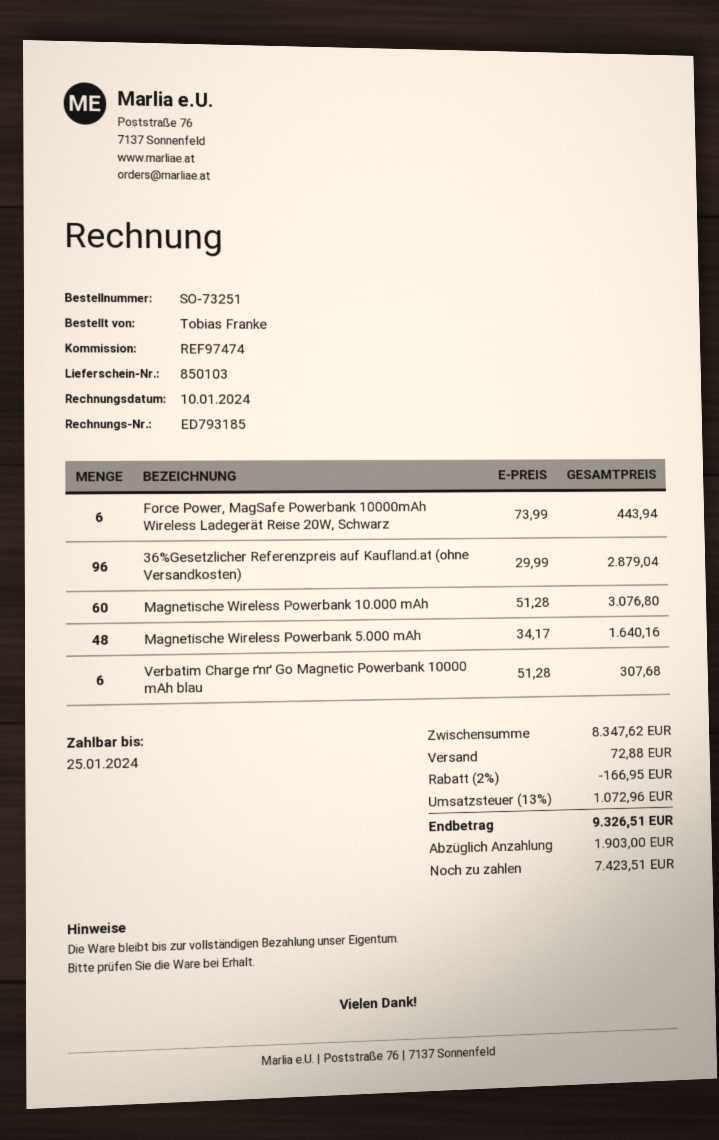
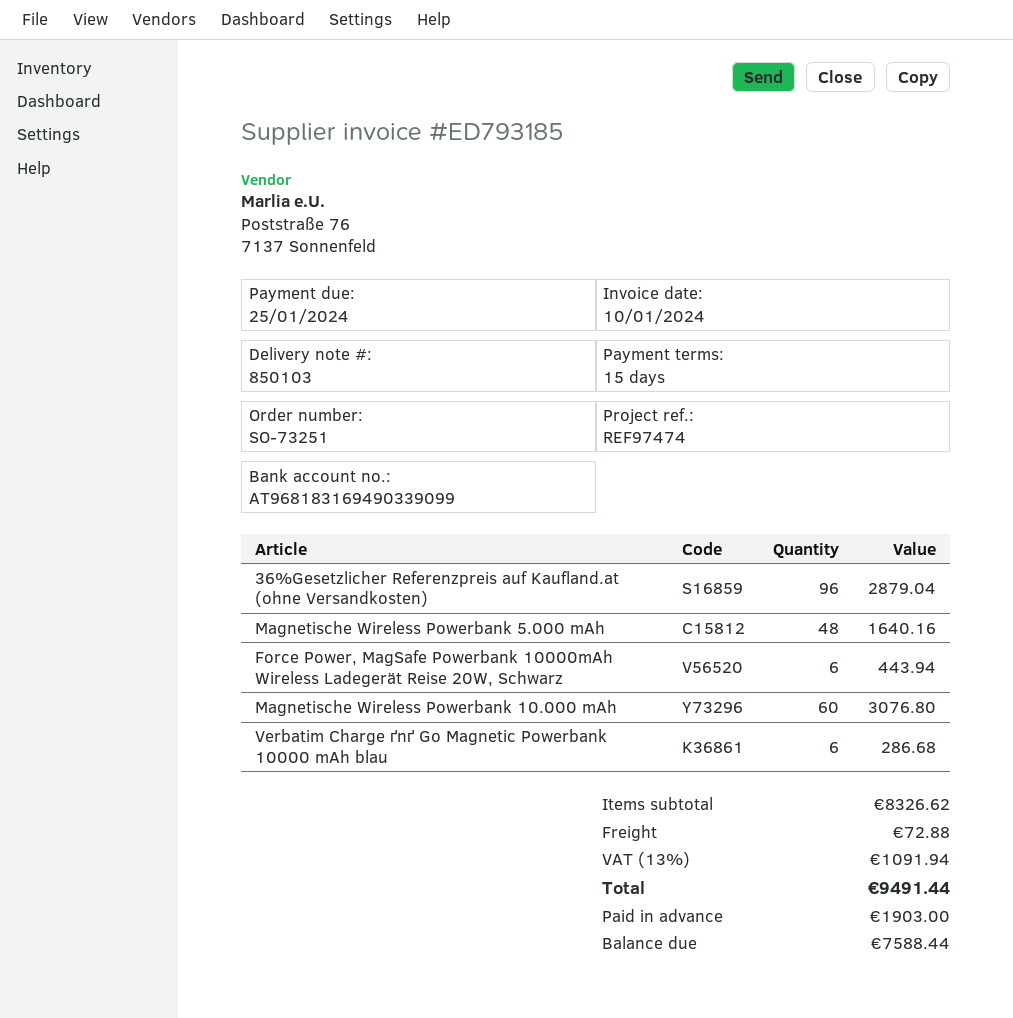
Verbatim Charge ґnґ Go Magnetic Powerbank 10000 mAh blau: 6 for 307.68 -> 6 for 286.68
subtotal: 8347.62 -> 8326.62
discount: 2% = 166.95 -> none
tax: 13% = 1072.96 -> 13% = 1091.94
total: 9326.51 -> 9491.44
balance: 7423.51 -> 7588.44

